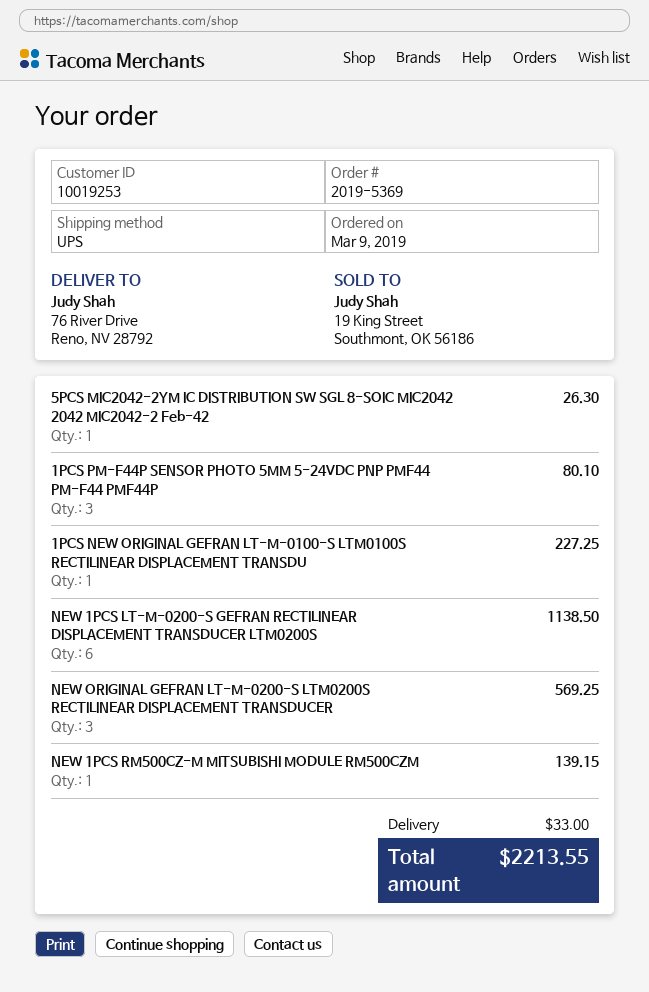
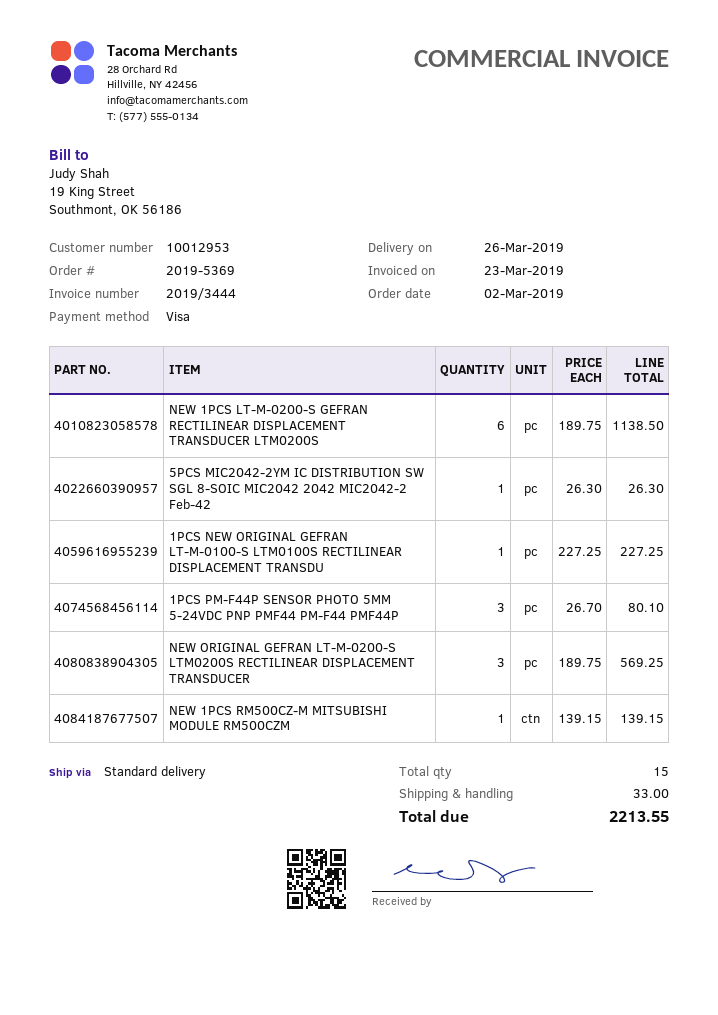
order date: 2019-03-09 -> 2019-03-02
customer number: 10019253 -> 10012953
shipping method: UPS -> standard

